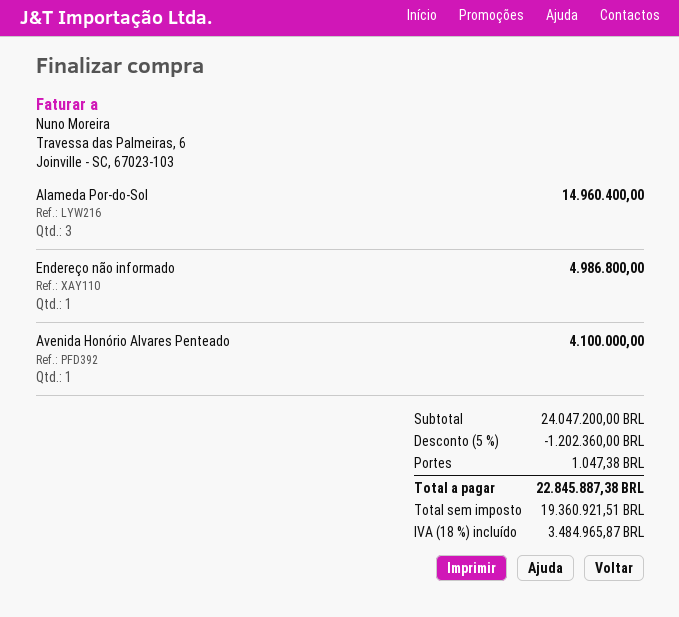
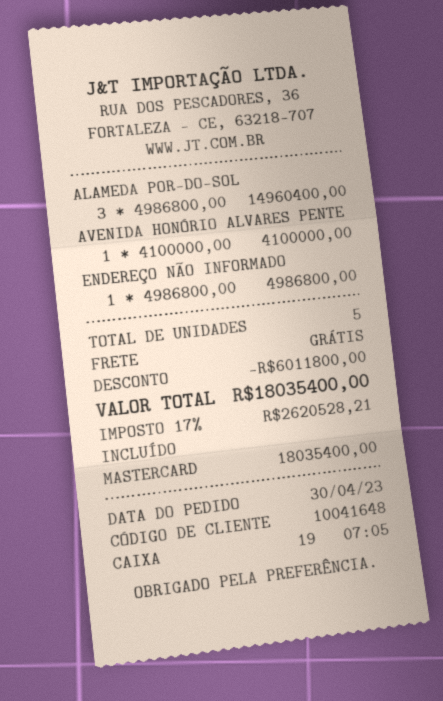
discount: 1202360.00 -> 6011800.00
shipping: 1047.38 -> 0.00
tax: 18% = 3484965.87 -> 17% = 2620528.21
total: 22845887.38 -> 18035400.00

